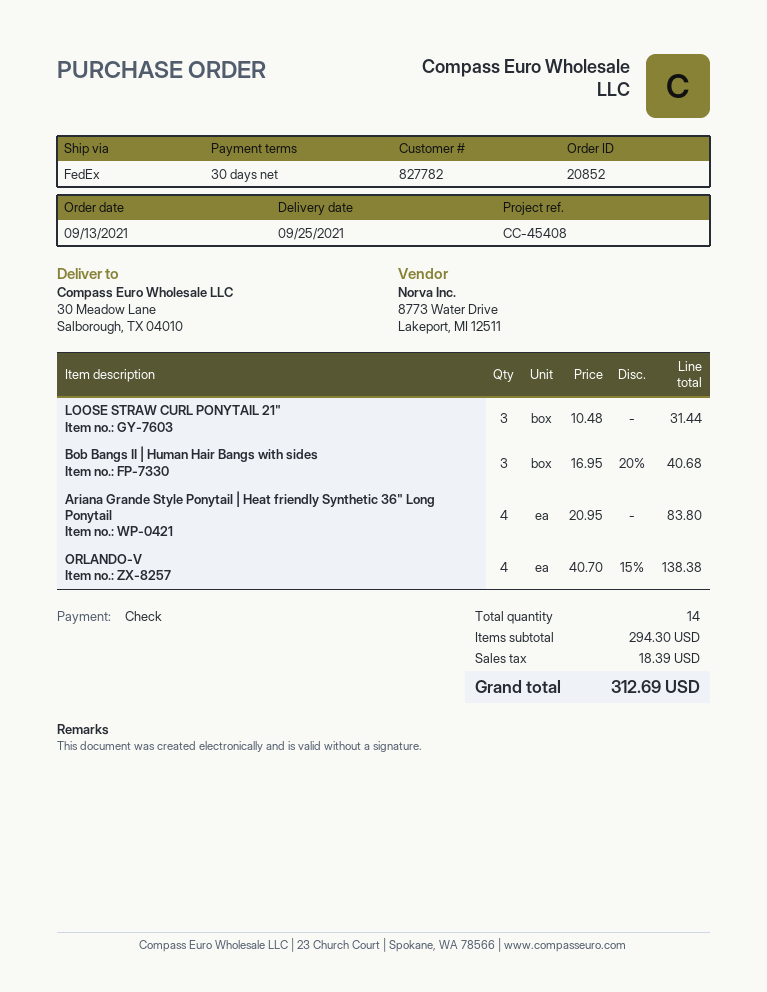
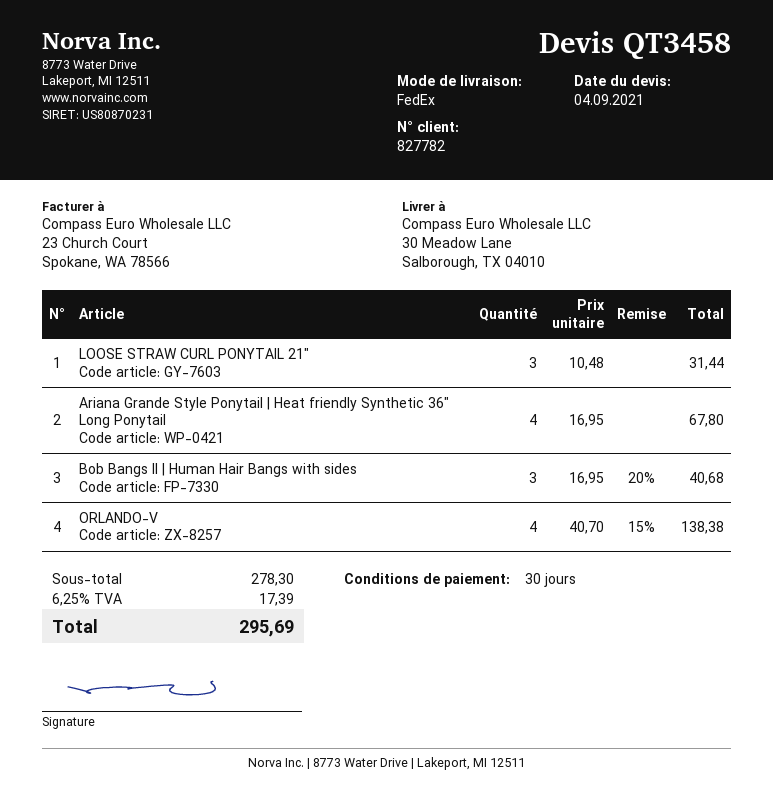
Ariana Grande Style Ponytail | Heat friendly Synthetic 36" Long Ponytail: 4 x 20.95 = 83.80 -> 4 x 16.95 = 67.80
subtotal: 294.30 -> 278.30
tax: 18.39 -> 17.39
total: 312.69 -> 295.69

